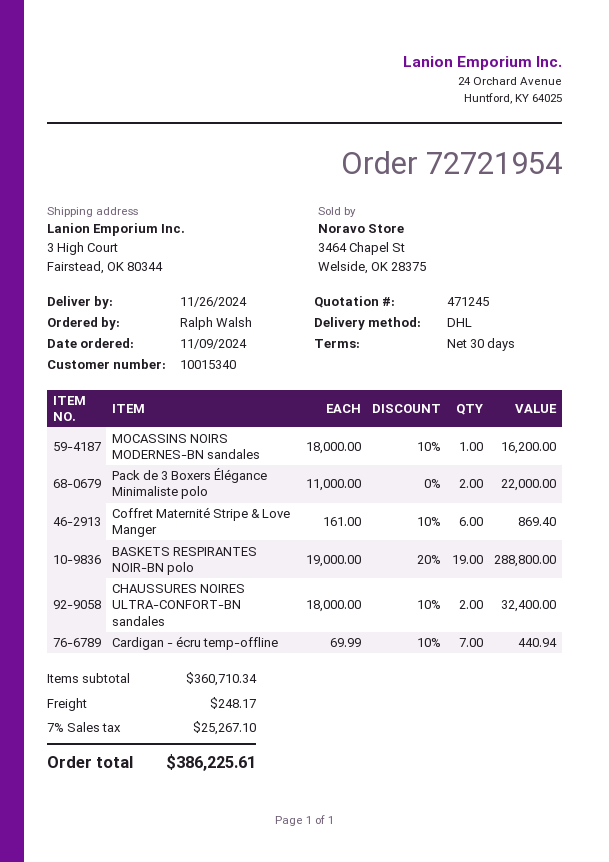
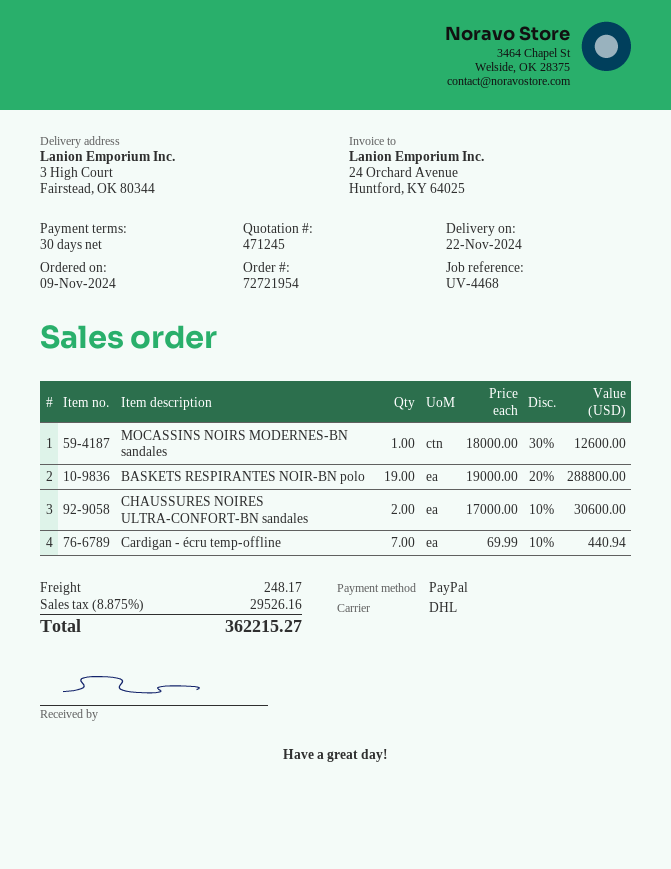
delivery date: 2024-11-26 -> 2024-11-22
MOCASSINS NOIRS MODERNES-BN sandales: 1 x 18000.00 - 10% = 16200.00 -> 1 x 18000.00 - 30% = 12600.00
Pack de 3 Boxers Élégance Minimaliste polo: 2 x 11000.00 = 22000.00 -> none
Coffret Maternité Stripe & Love Manger: 6 x 161.00 - 10% = 869.40 -> none
CHAUSSURES NOIRES ULTRA-CONFORT-BN sandales: 2 x 18000.00 - 10% = 32400.00 -> 2 x 17000.00 - 10% = 30600.00
tax: 7% = 25267.10 -> 8.875% = 29526.16
total: 386225.61 -> 362215.27

